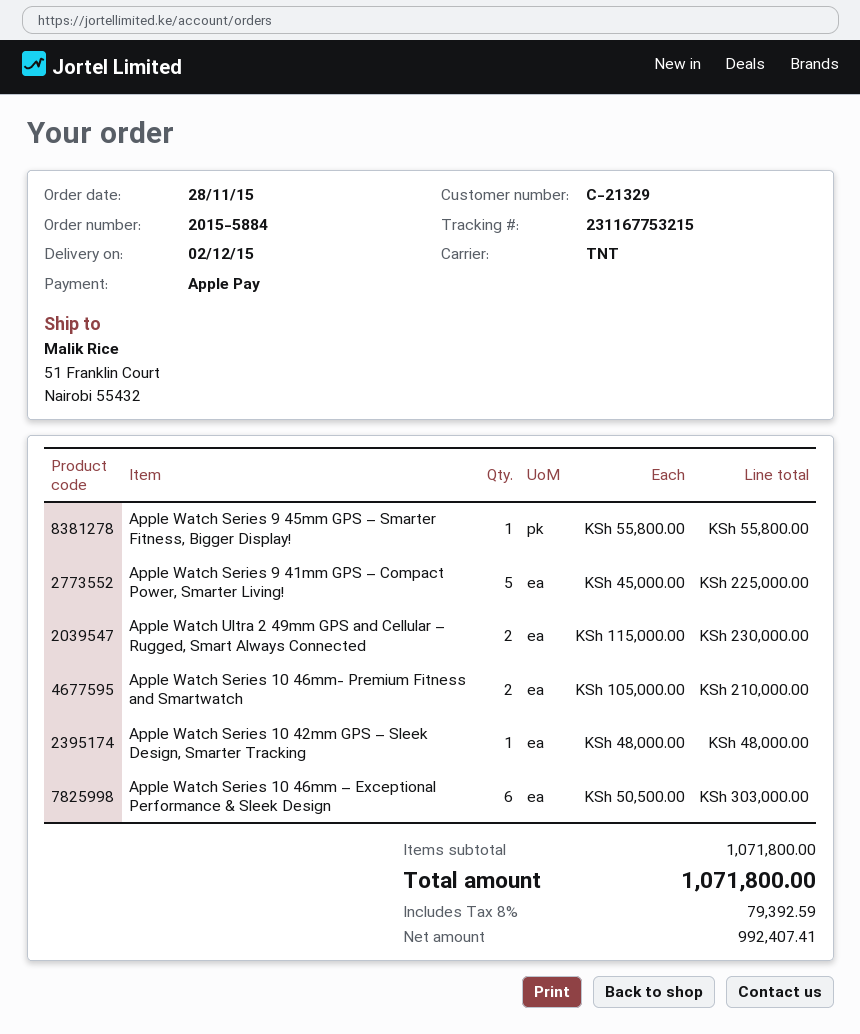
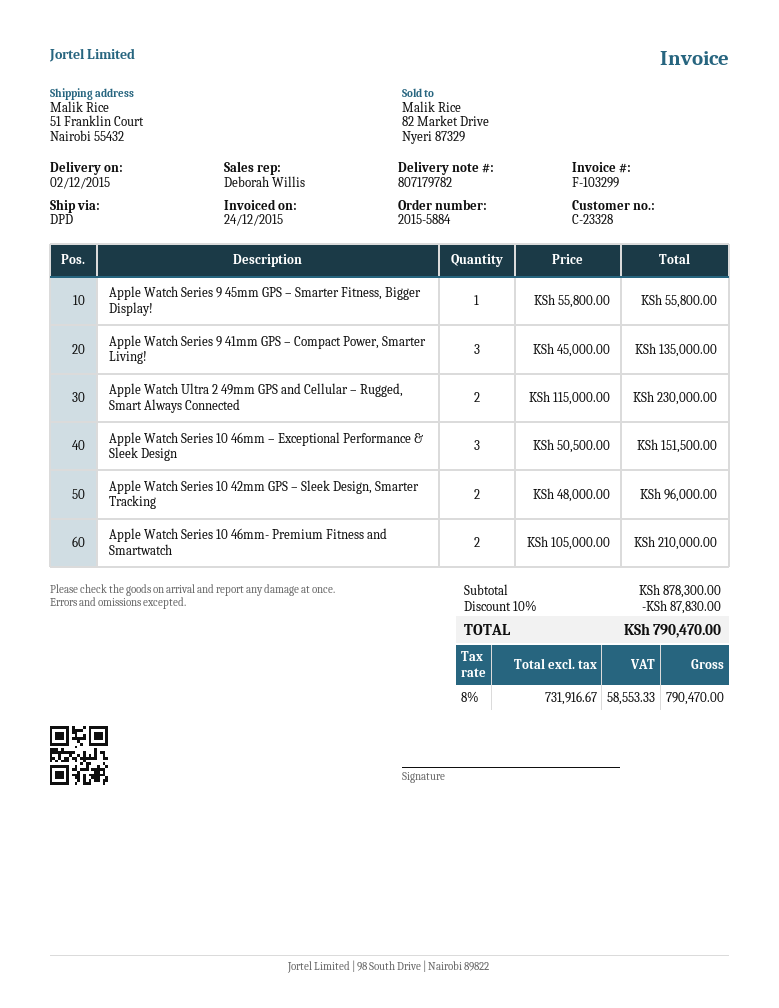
customer number: C-21329 -> C-23328
shipping method: TNT -> DPD
Apple Watch Series 9 41mm GPS – Compact Power, Smarter Living!: 5 x 45000.00 = 225000.00 -> 3 x 45000.00 = 135000.00
Apple Watch Series 10 42mm GPS – Sleek Design, Smarter Tracking: 1 x 48000.00 = 48000.00 -> 2 x 48000.00 = 96000.00
Apple Watch Series 10 46mm – Exceptional Performance & Sleek Design: 6 x 50500.00 = 303000.00 -> 3 x 50500.00 = 151500.00
subtotal: 1071800.00 -> 878300.00
discount: none -> 10% = 87830.00
net: 992407.41 -> 731916.67
tax: 8% = 79392.59 -> 8% = 58553.33
total: 1071800.00 -> 790470.00

